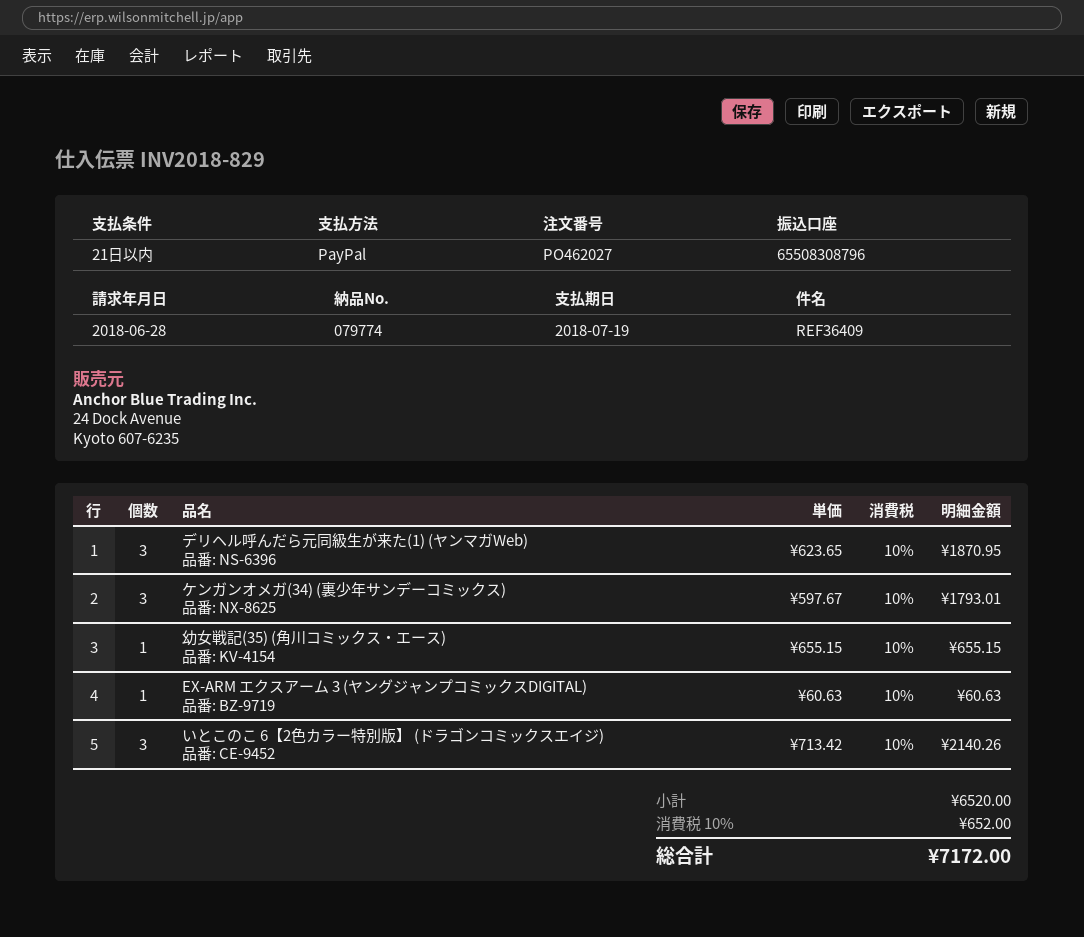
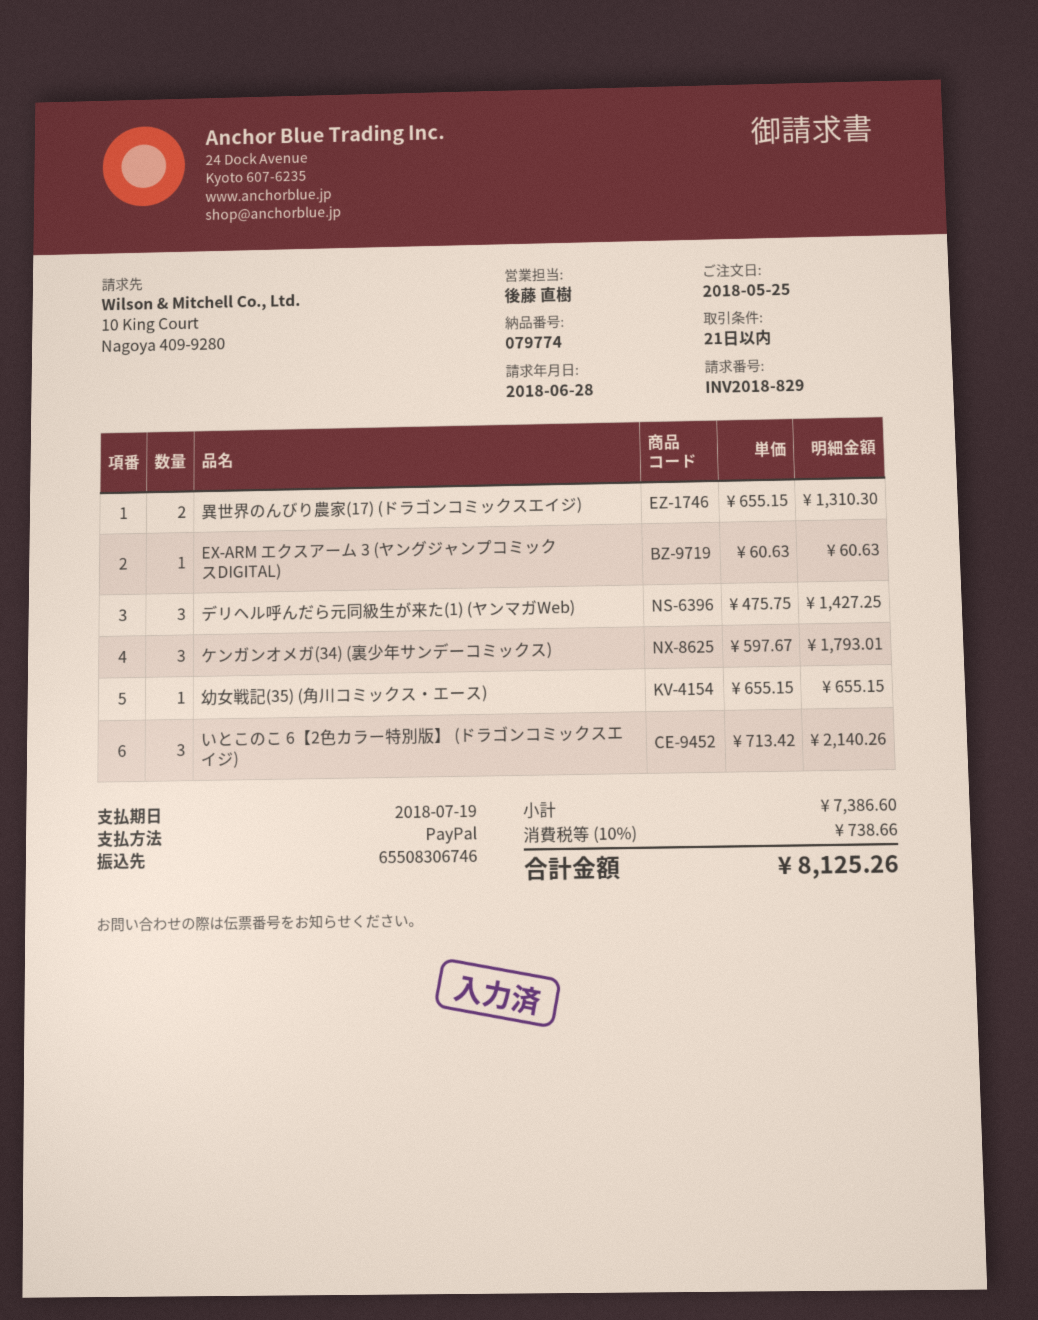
bank account: 65508308796 -> 65508306746
デリヘル呼んだら元同級生が来た(1) (ヤンマガWeb): 3 x 623.65 = 1870.95 -> 3 x 475.75 = 1427.25
異世界のんびり農家(17) (ドラゴンコミックスエイジ): none -> 2 x 655.15 = 1310.30
subtotal: 6520.00 -> 7386.60
tax: 10% = 652.00 -> 10% = 738.66
total: 7172.00 -> 8125.26

